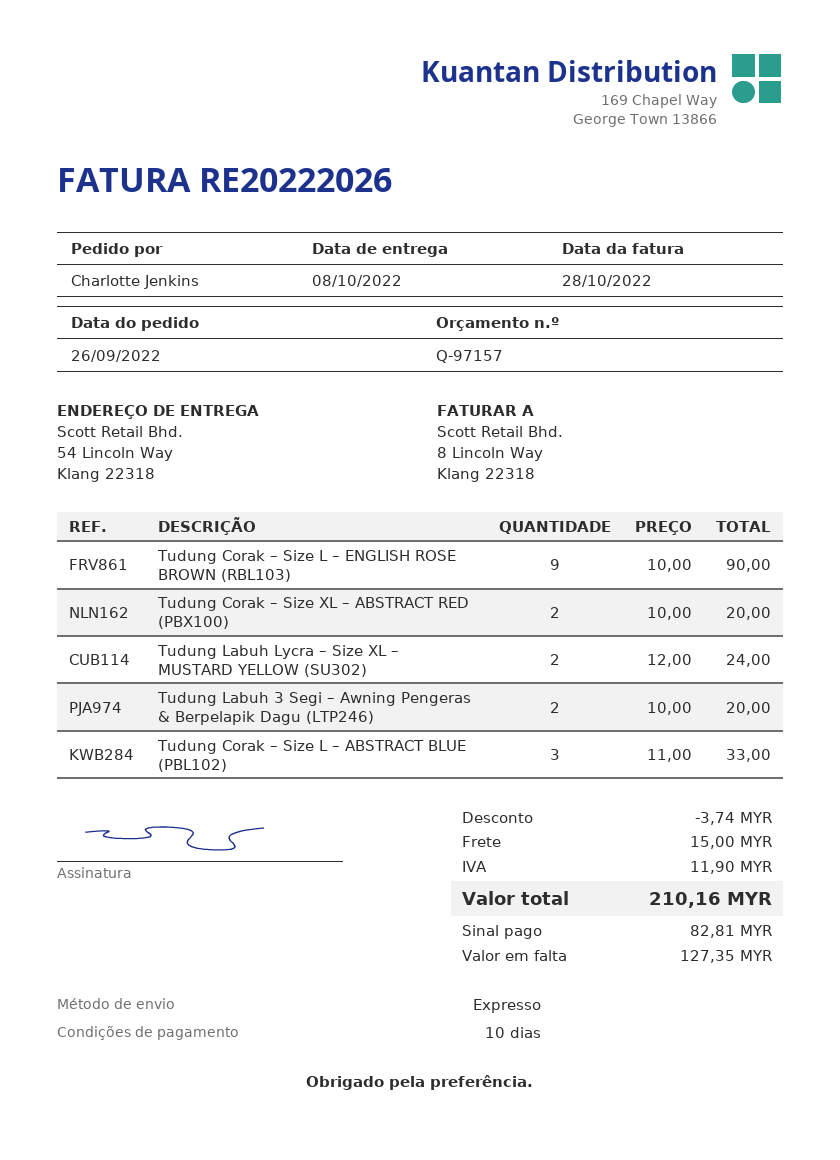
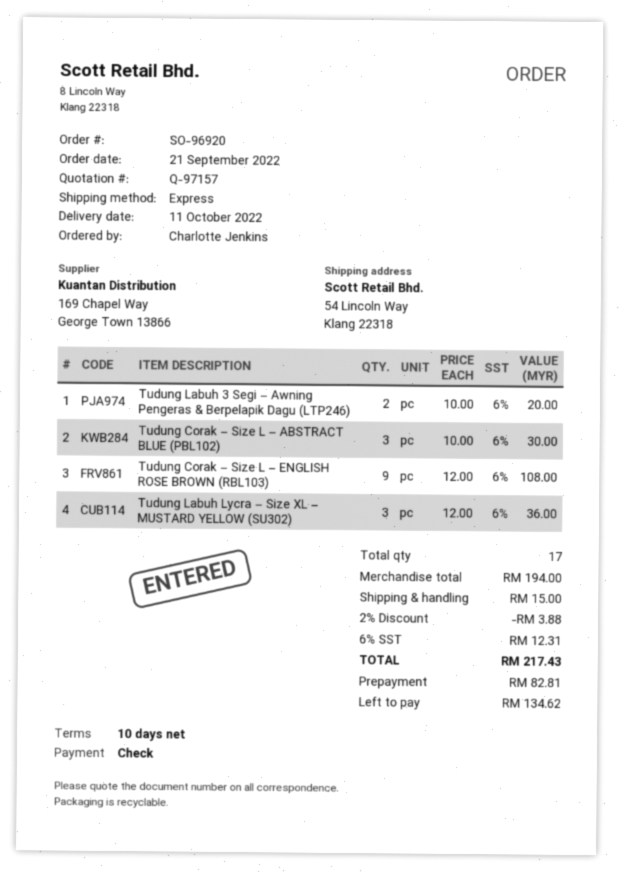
order date: 2022-09-26 -> 2022-09-21
delivery date: 2022-10-08 -> 2022-10-11
Tudung Corak – Size L – ENGLISH ROSE BROWN (RBL103): 9 x 10.00 = 90.00 -> 9 x 12.00 = 108.00
Tudung Corak – Size XL – ABSTRACT RED (PBX100): 2 x 10.00 = 20.00 -> none
Tudung Labuh Lycra – Size XL – MUSTARD YELLOW (SU302): 2 x 12.00 = 24.00 -> 3 x 12.00 = 36.00
Tudung Corak – Size L – ABSTRACT BLUE (PBL102): 3 x 11.00 = 33.00 -> 3 x 10.00 = 30.00
discount: 3.74 -> 3.88
tax: 11.90 -> 12.31
total: 210.16 -> 217.43
balance: 127.35 -> 134.62

